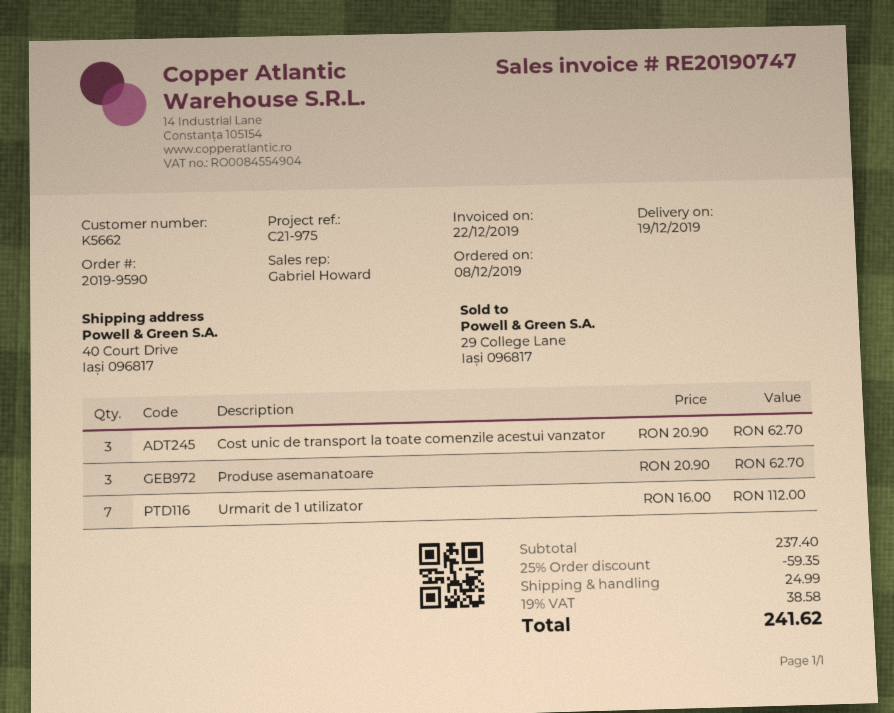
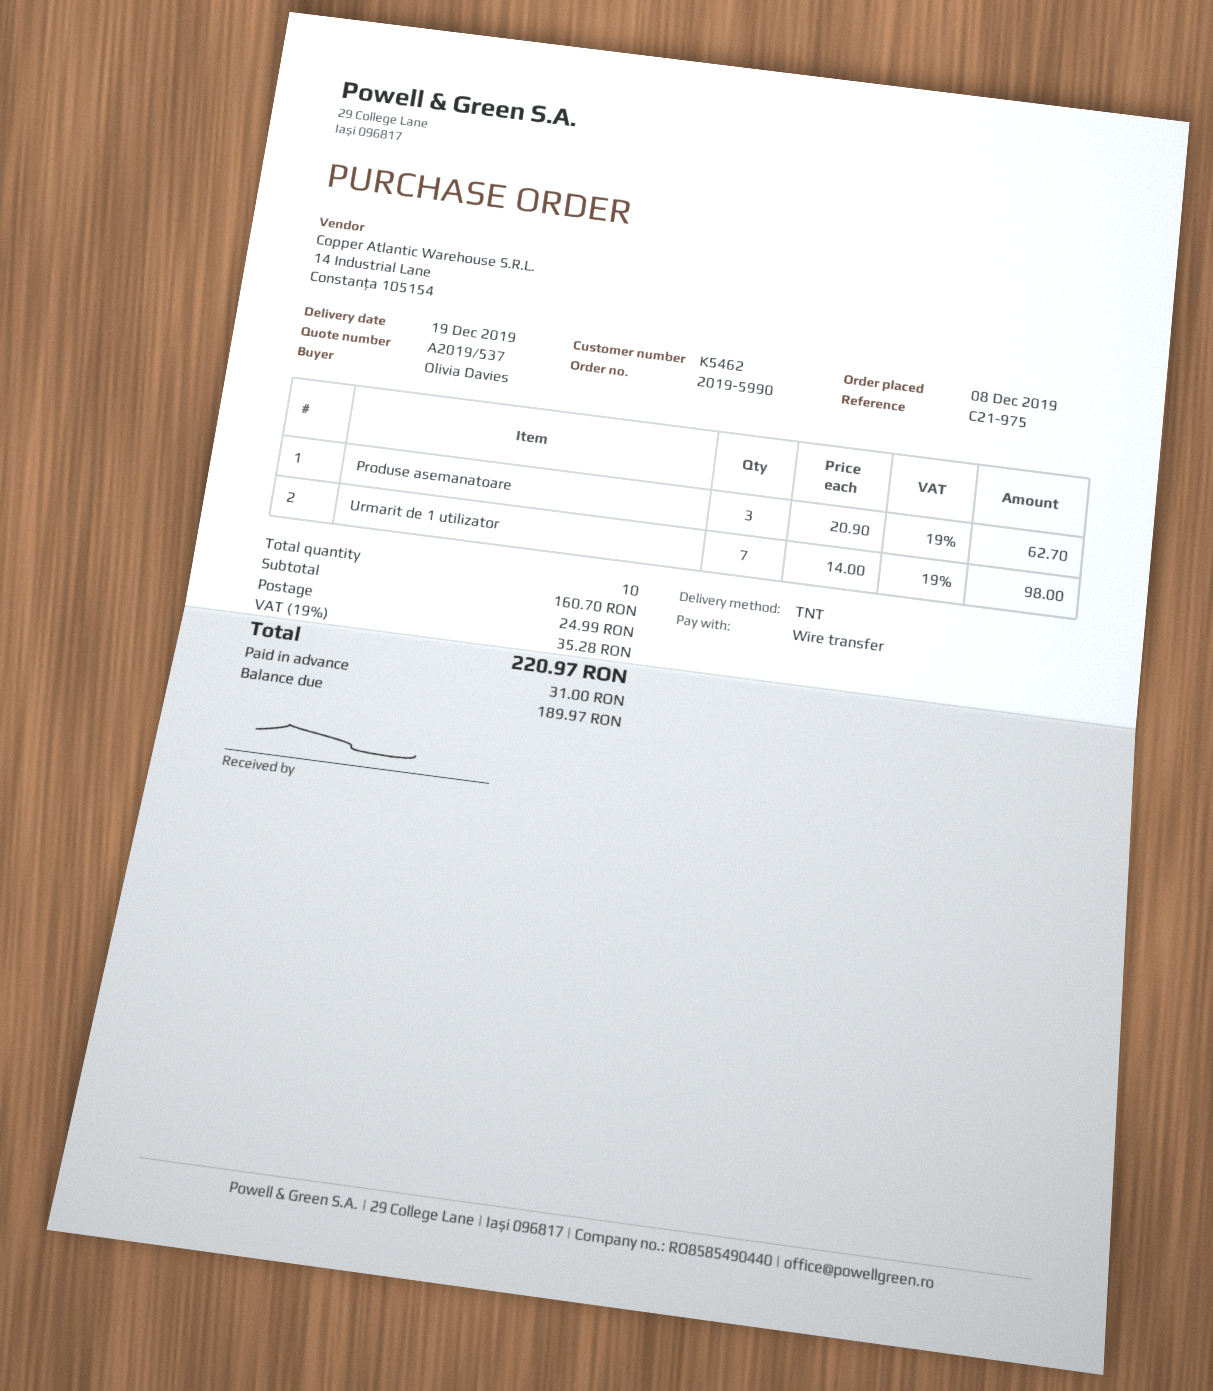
order number: 2019-9590 -> 2019-5990
customer number: K5662 -> K5462
Cost unic de transport la toate comenzile acestui vanzator: 3 x 20.90 = 62.70 -> none
Urmarit de 1 utilizator: 7 x 16.00 = 112.00 -> 7 x 14.00 = 98.00
subtotal: 237.40 -> 160.70
discount: 25% = 59.35 -> none
tax: 19% = 38.58 -> 19% = 35.28
total: 241.62 -> 220.97

